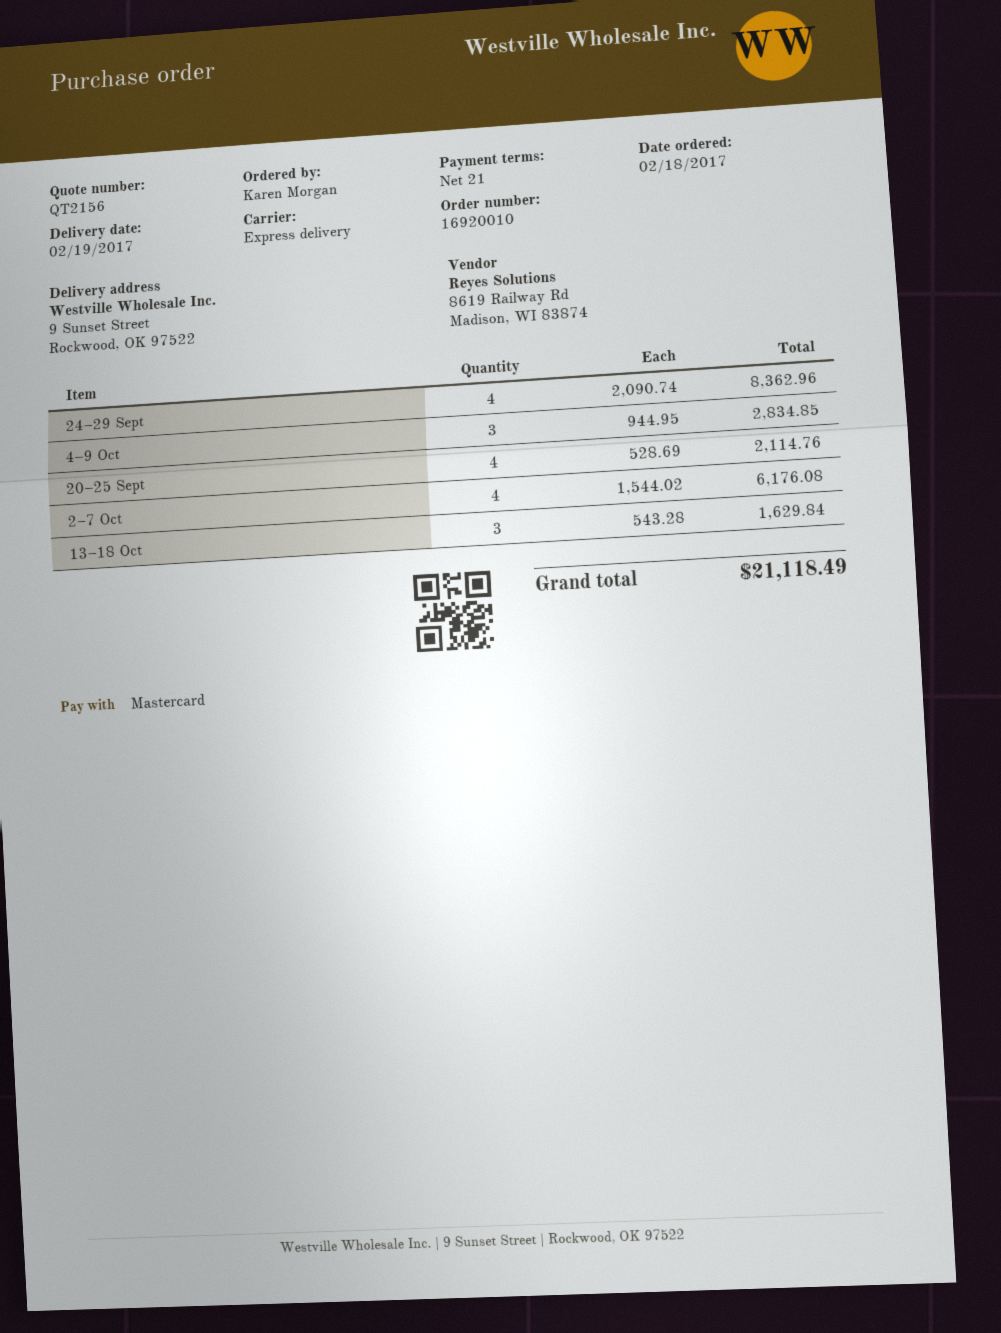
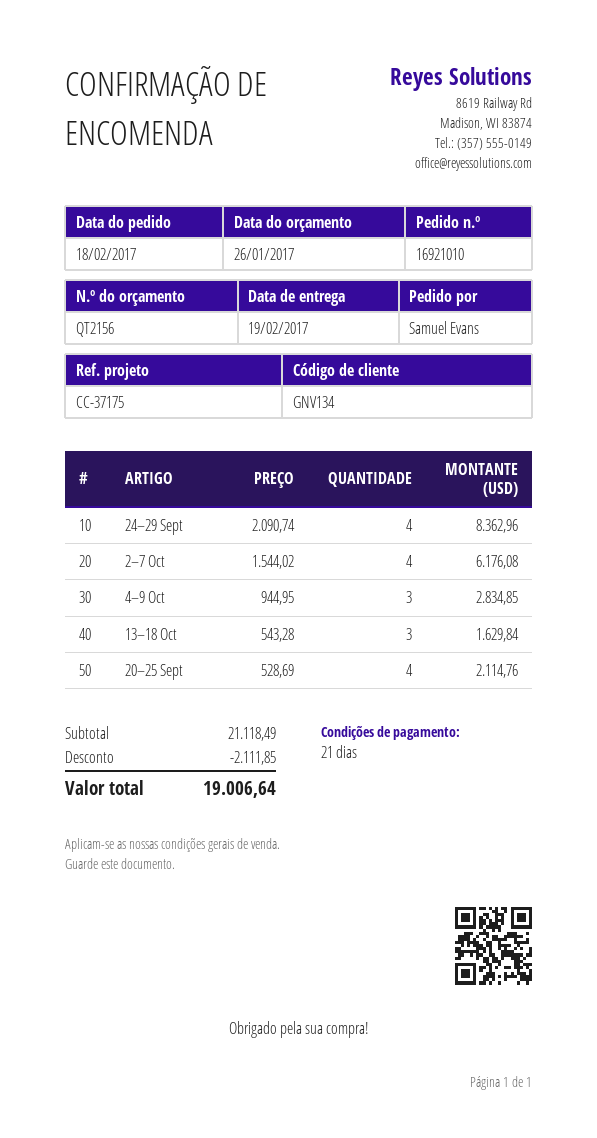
order number: 16920010 -> 16921010
ordered by: Karen Morgan -> Samuel Evans
discount: none -> 2111.85
total: 21118.49 -> 19006.64

